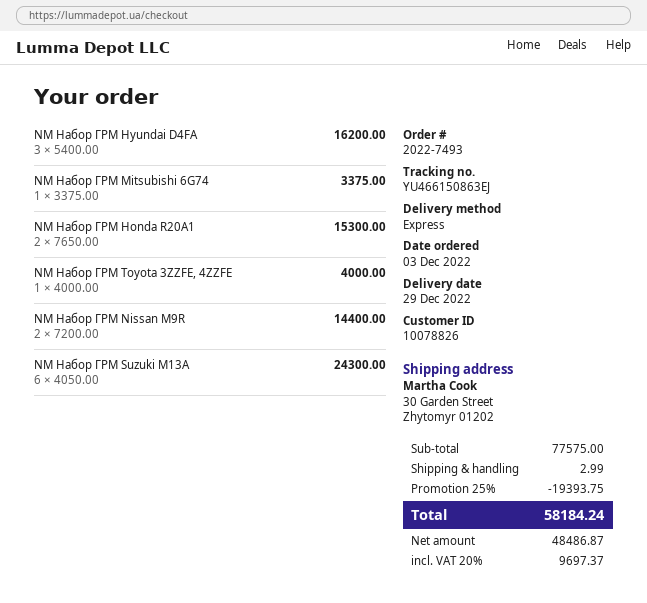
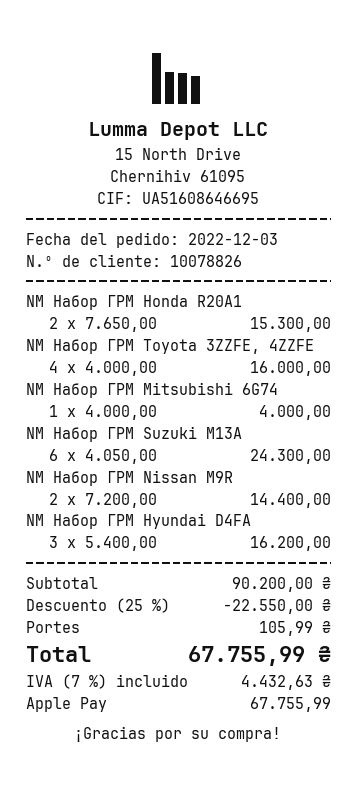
NM Набор ГРМ Mitsubishi 6G74: 1 x 3375.00 = 3375.00 -> 1 x 4000.00 = 4000.00
NM Набор ГРМ Toyota 3ZZFE, 4ZZFE: 1 x 4000.00 = 4000.00 -> 4 x 4000.00 = 16000.00
subtotal: 77575.00 -> 90200.00
discount: 25% = 19393.75 -> 25% = 22550.00
shipping: 2.99 -> 105.99
tax: 20% = 9697.37 -> 7% = 4432.63
total: 58184.24 -> 67755.99

